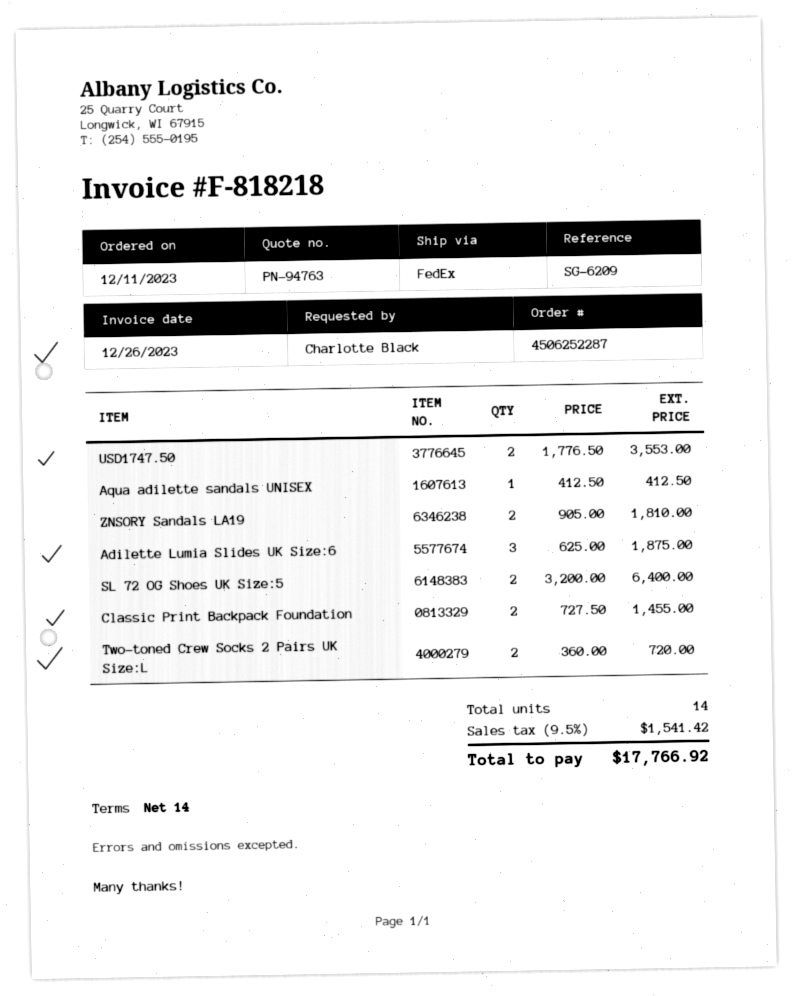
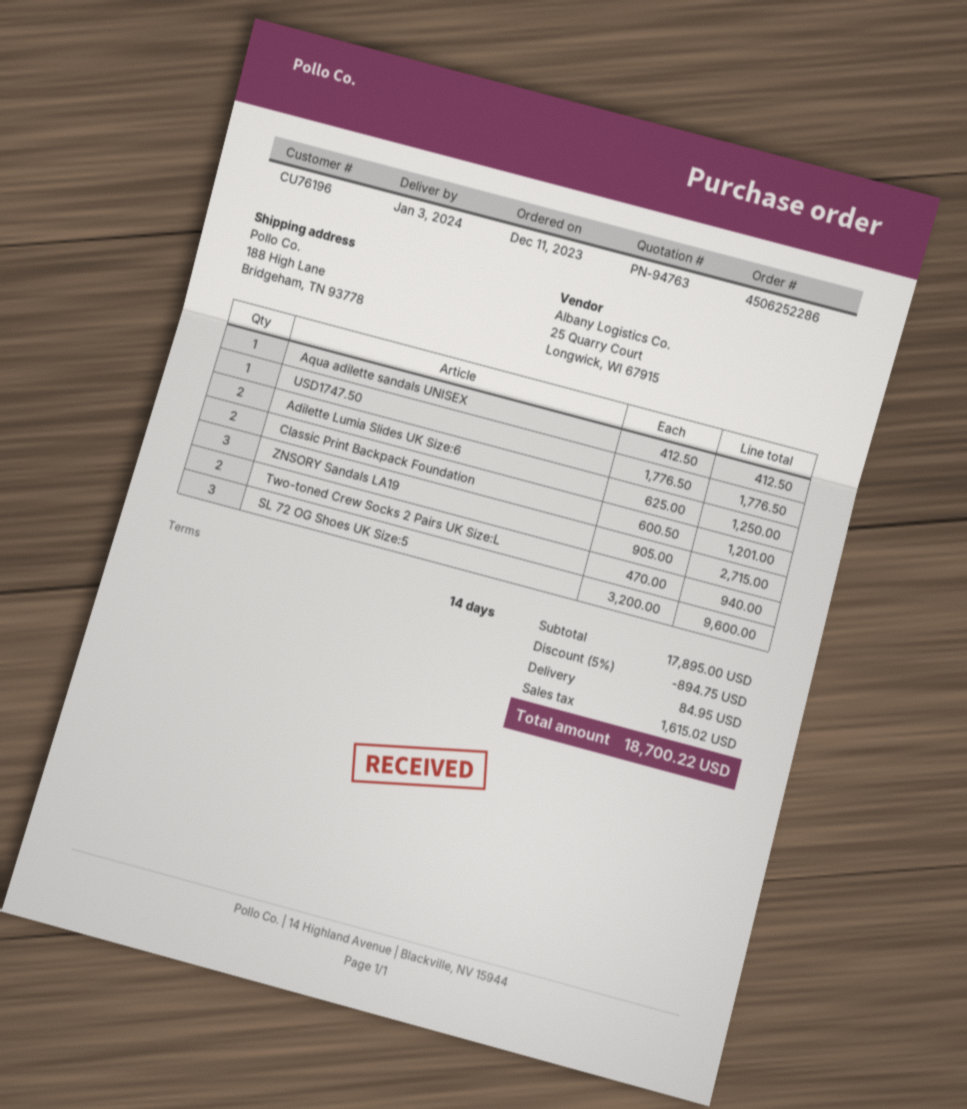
order number: 4506252287 -> 4506252286
USD1747.50: 2 x 1776.50 = 3553.00 -> 1 x 1776.50 = 1776.50
ZNSORY Sandals LA19: 2 x 905.00 = 1810.00 -> 3 x 905.00 = 2715.00
Adilette Lumia Slides UK Size:6: 3 x 625.00 = 1875.00 -> 2 x 625.00 = 1250.00
SL 72 OG Shoes UK Size:5: 2 x 3200.00 = 6400.00 -> 3 x 3200.00 = 9600.00
Classic Print Backpack Foundation: 2 x 727.50 = 1455.00 -> 2 x 600.50 = 1201.00
Two-toned Crew Socks 2 Pairs UK Size:L: 2 x 360.00 = 720.00 -> 2 x 470.00 = 940.00
discount: none -> 5% = 894.75
shipping: none -> 84.95
tax: 1541.42 -> 1615.02
total: 17766.92 -> 18700.22

